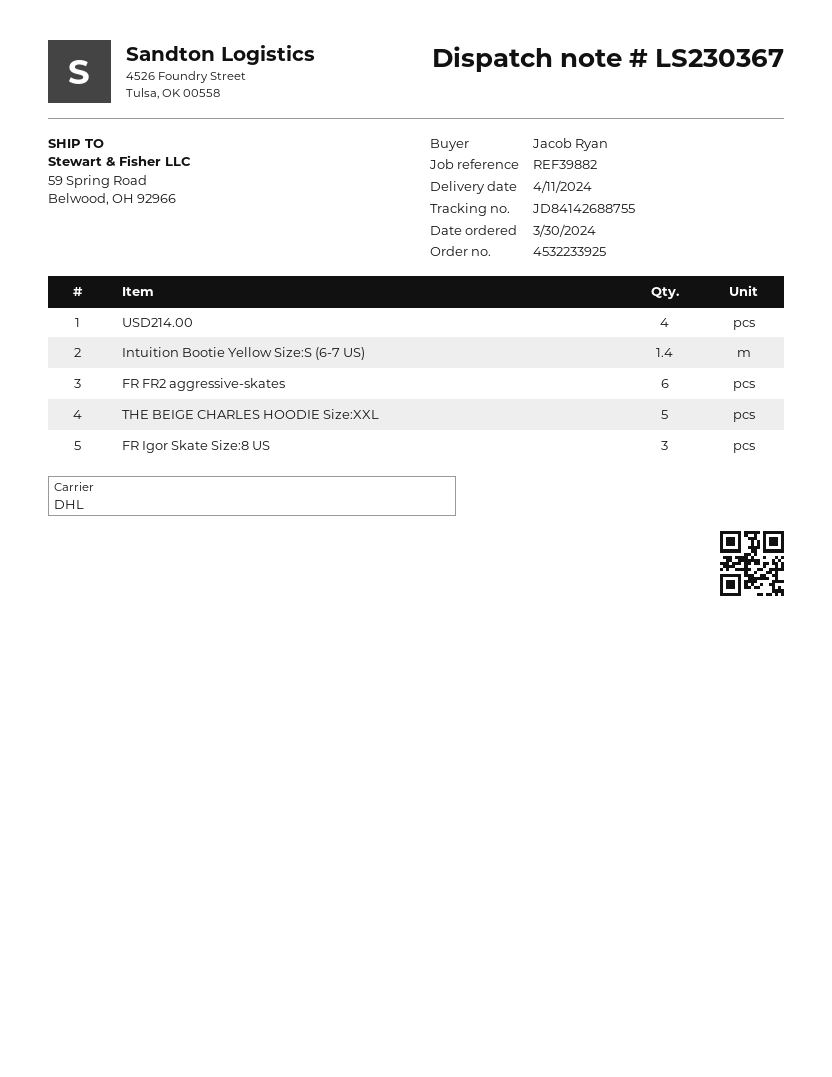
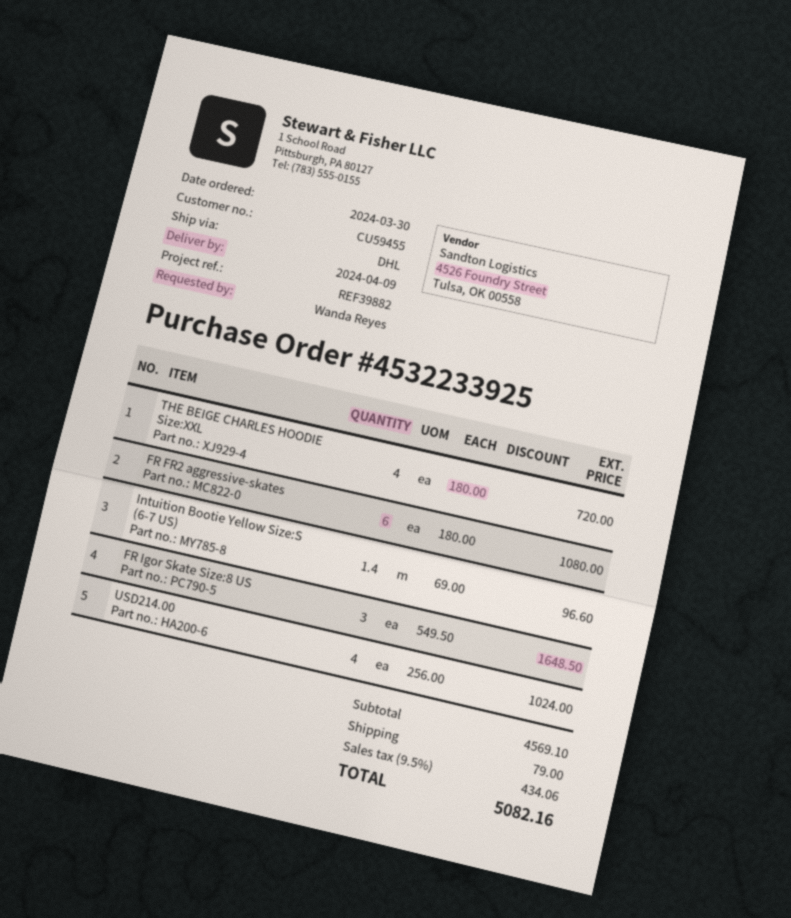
delivery date: 2024-04-11 -> 2024-04-09
ordered by: Jacob Ryan -> Wanda Reyes
THE BEIGE CHARLES HOODIE Size:XXL: 5 -> 4

